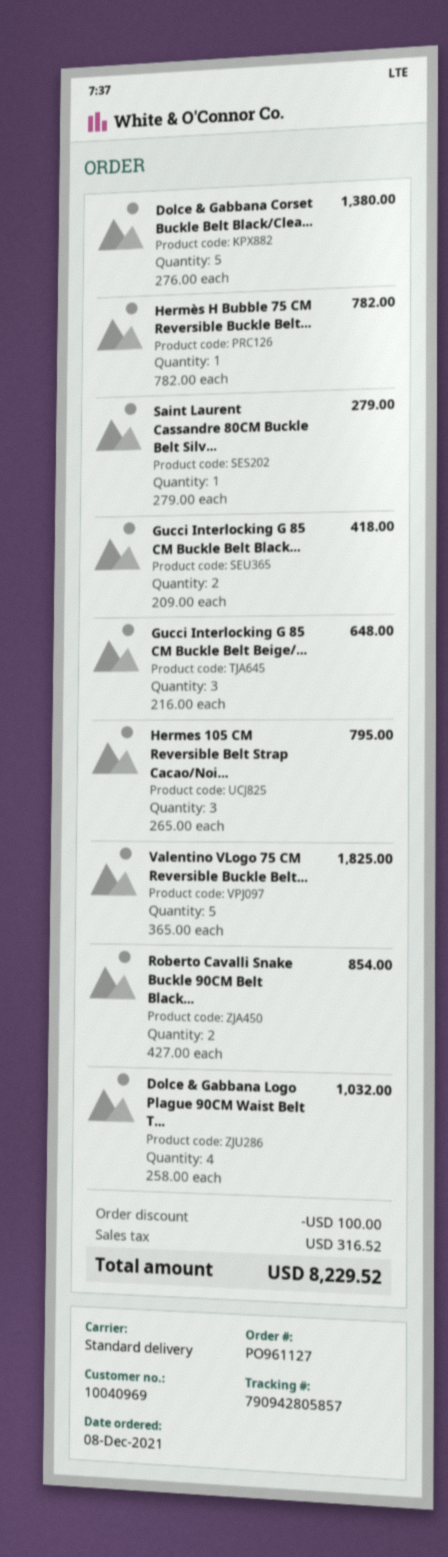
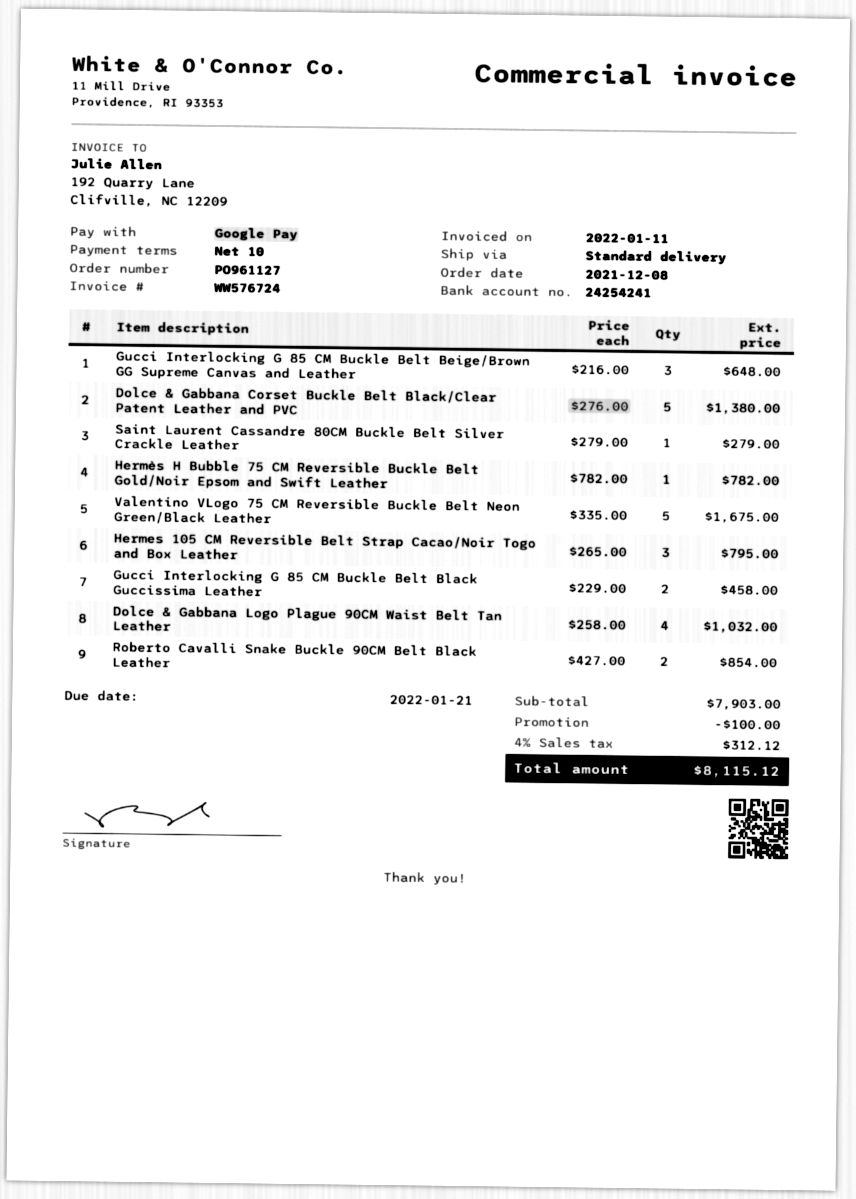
Gucci Interlocking G 85 CM Buckle Belt Black...: 2 x 209.00 = 418.00 -> 2 x 229.00 = 458.00
Valentino VLogo 75 CM Reversible Buckle Belt...: 5 x 365.00 = 1825.00 -> 5 x 335.00 = 1675.00
tax: 316.52 -> 312.12
total: 8229.52 -> 8115.12

